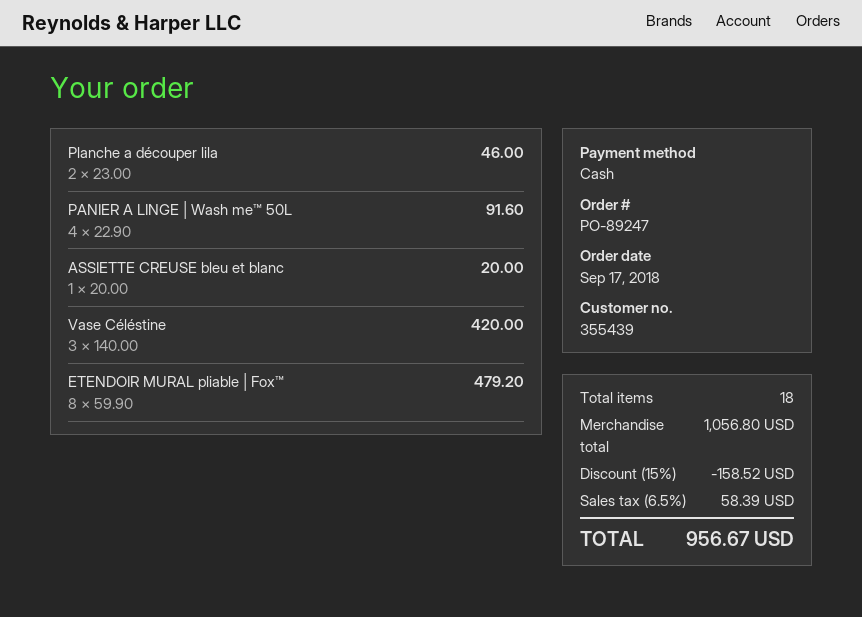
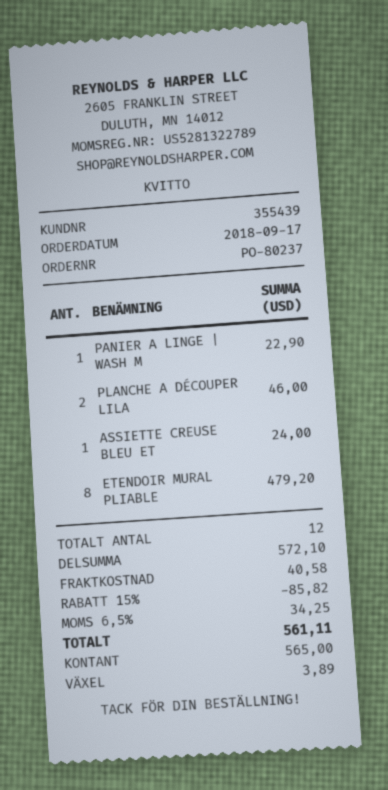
order number: PO-89247 -> PO-80237
PANIER A LINGE | Wash me™ 50L: 4 for 91.60 -> 1 for 22.90
ASSIETTE CREUSE bleu et blanc: 1 for 20.00 -> 1 for 24.00
Vase Céléstine: 3 for 420.00 -> none
total quantity: 18 -> 12
subtotal: 1056.80 -> 572.10
discount: 15% = 158.52 -> 15% = 85.82
shipping: none -> 40.58
tax: 6.5% = 58.39 -> 6.5% = 34.25
total: 956.67 -> 561.11

